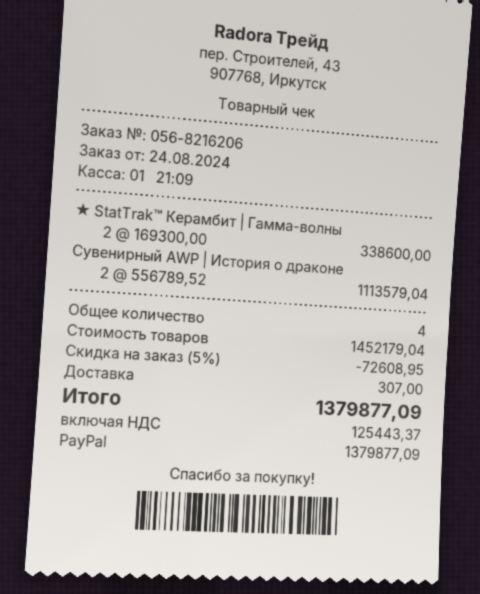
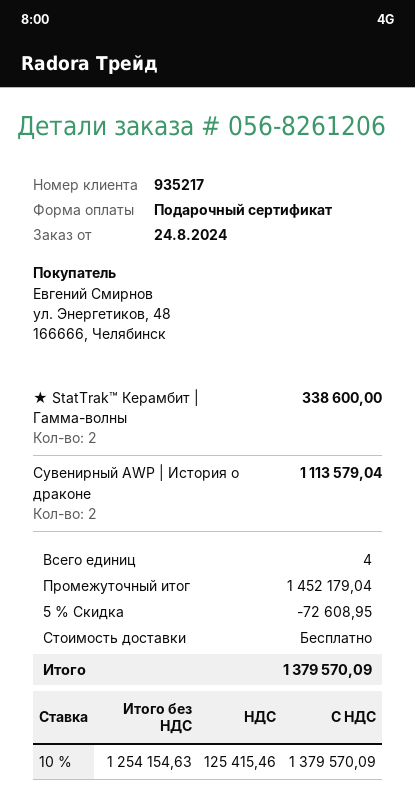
order number: 056-8216206 -> 056-8261206
payment method: PayPal -> gift card
shipping: 307.00 -> 0.00
tax: 125443.37 -> 125415.46
total: 1379877.09 -> 1379570.09

